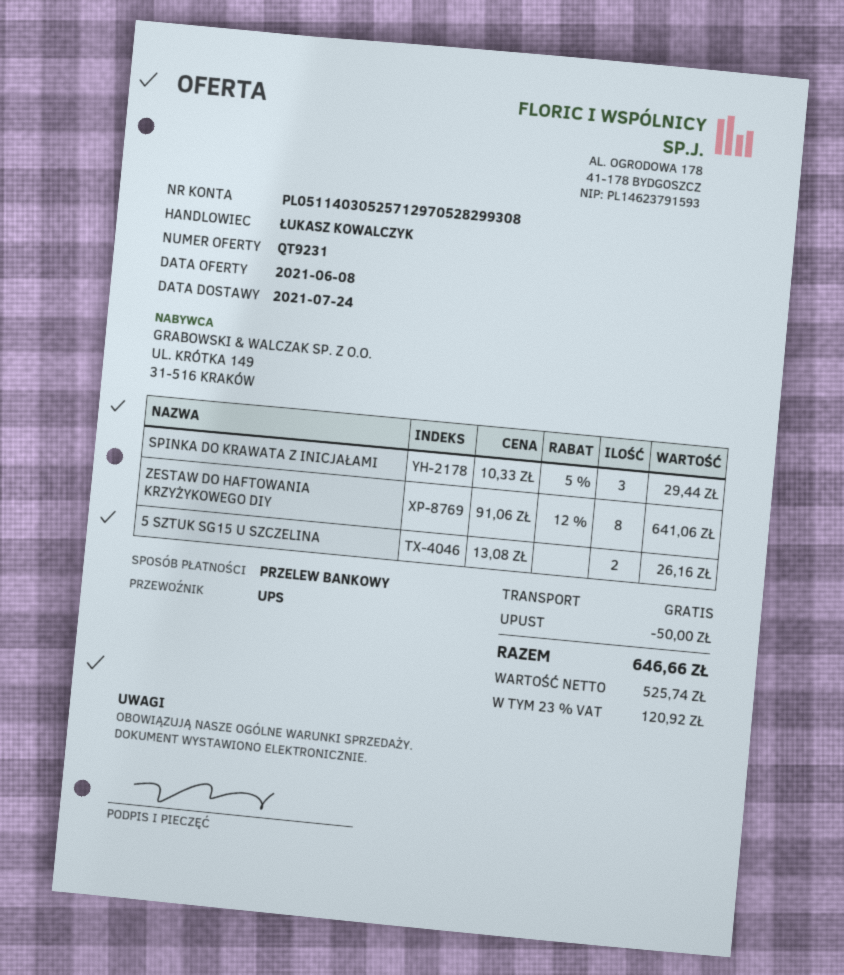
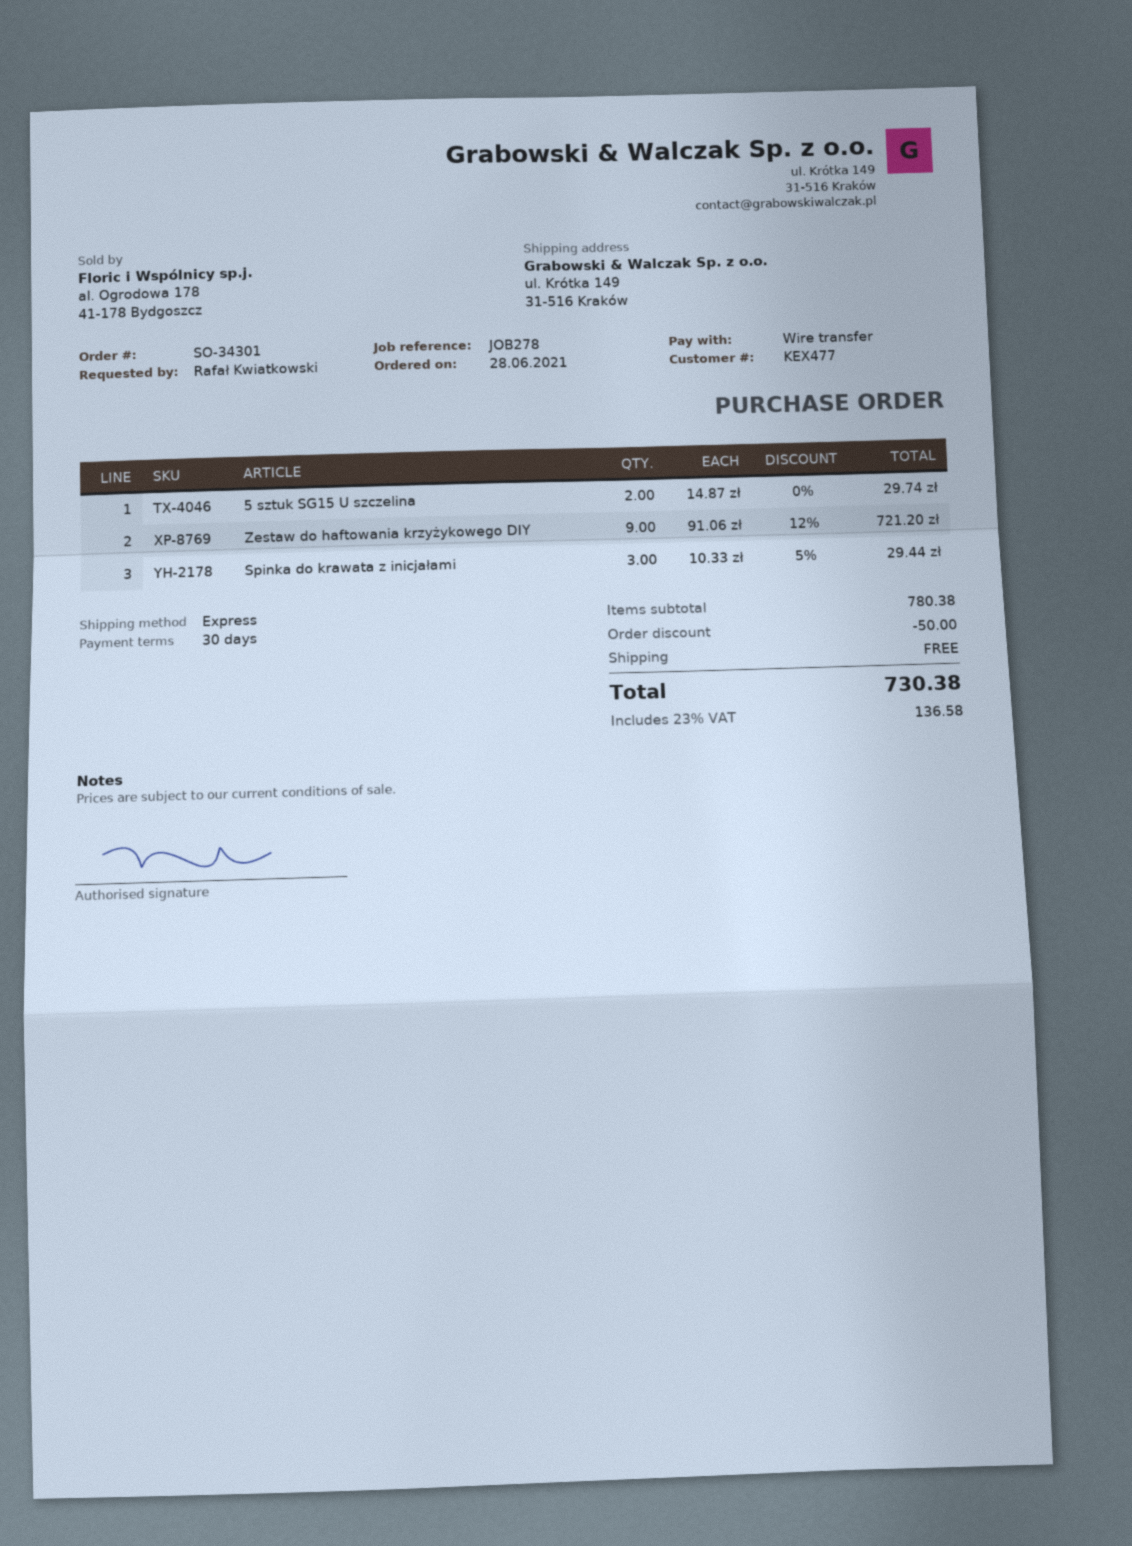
shipping method: UPS -> express
ZESTAW DO HAFTOWANIA KRZYŻYKOWEGO DIY: 8 x 91.06 - 12% = 641.06 -> 9 x 91.06 - 12% = 721.20
5 SZTUK SG15 U SZCZELINA: 2 x 13.08 = 26.16 -> 2 x 14.87 = 29.74
tax: 23% = 120.92 -> 23% = 136.58
total: 646.66 -> 730.38

